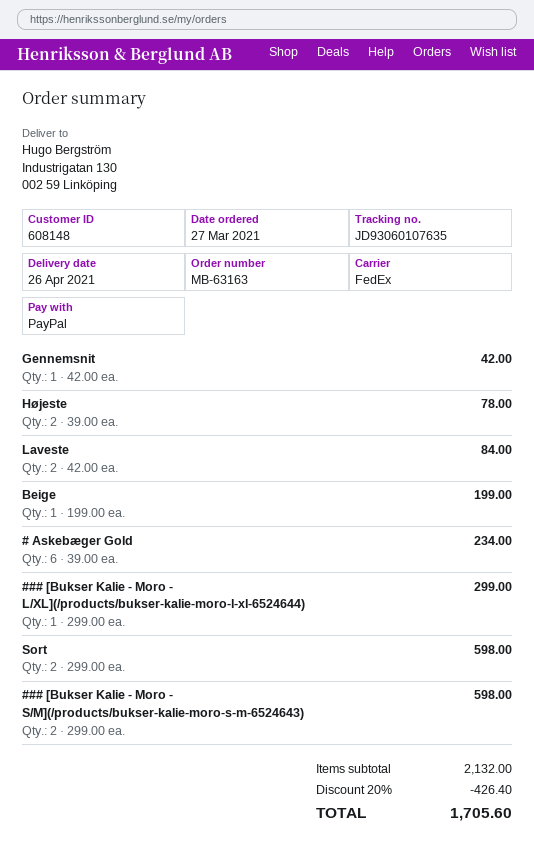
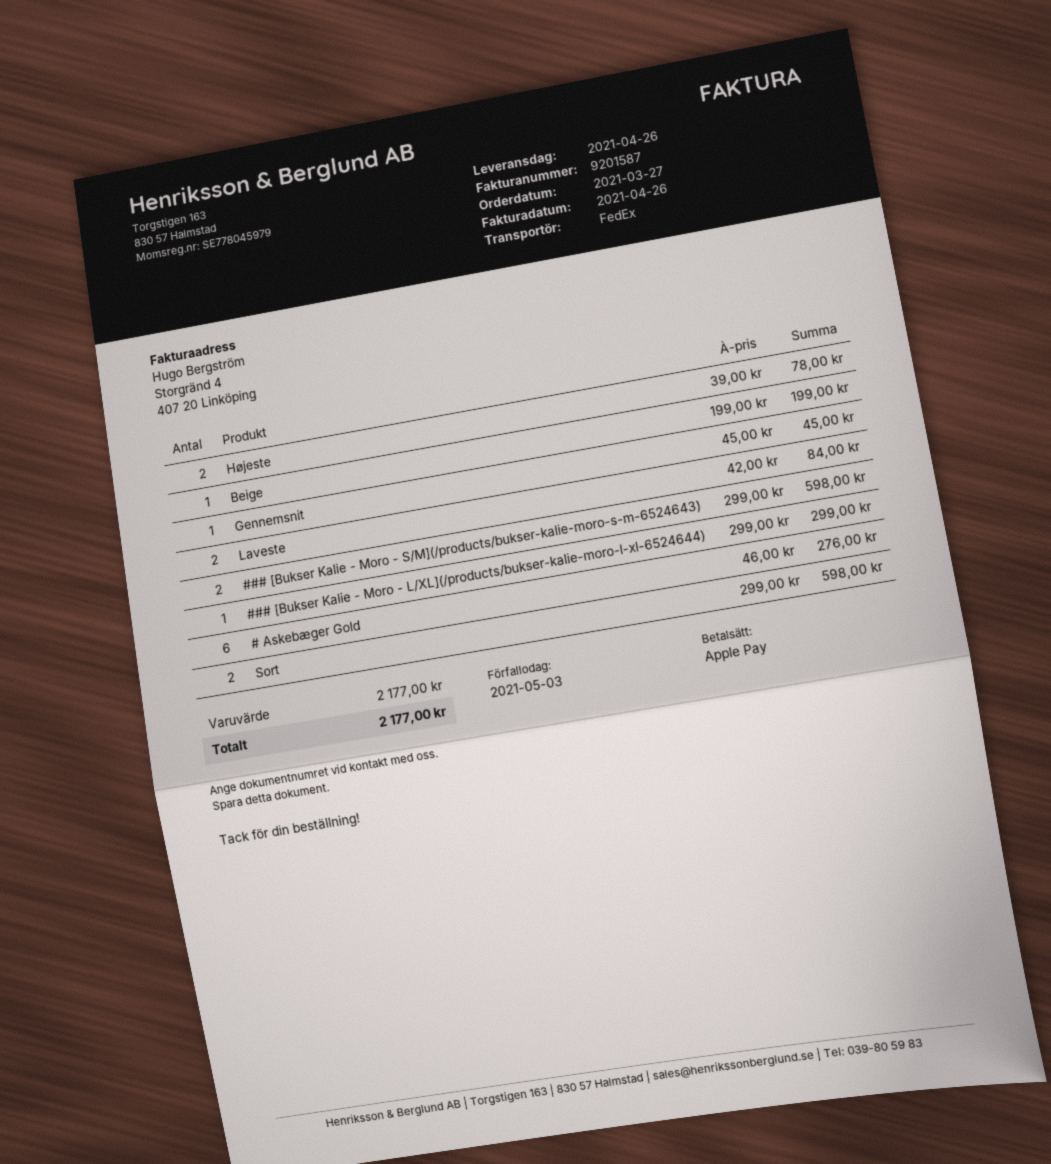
payment method: PayPal -> Apple Pay
Gennemsnit: 1 x 42.00 = 42.00 -> 1 x 45.00 = 45.00
# Askebæger Gold: 6 x 39.00 = 234.00 -> 6 x 46.00 = 276.00
subtotal: 2132.00 -> 2177.00
discount: 20% = 426.40 -> none
total: 1705.60 -> 2177.00

